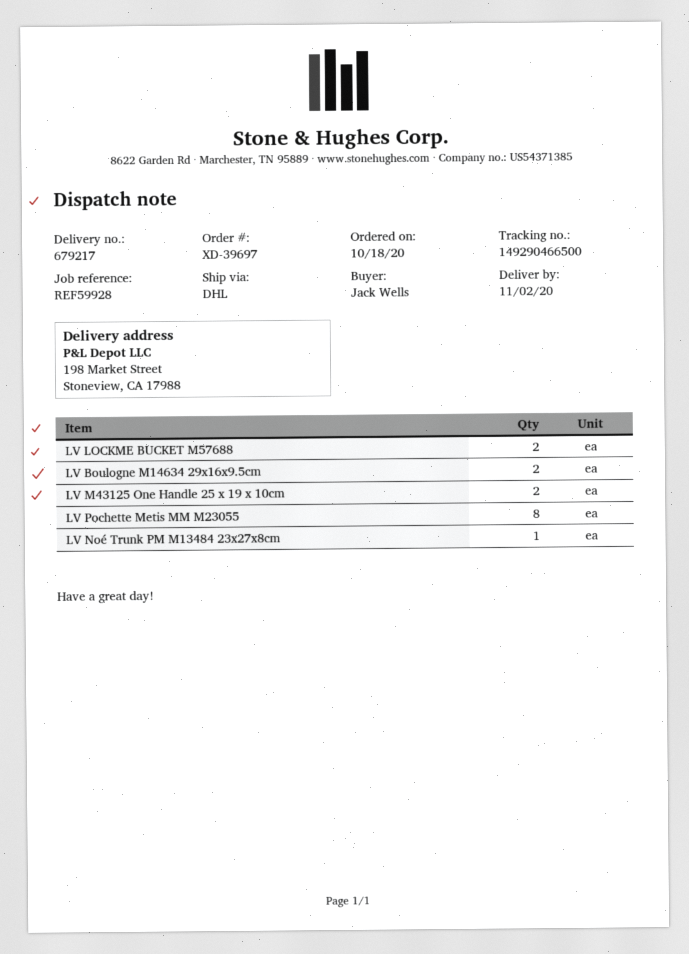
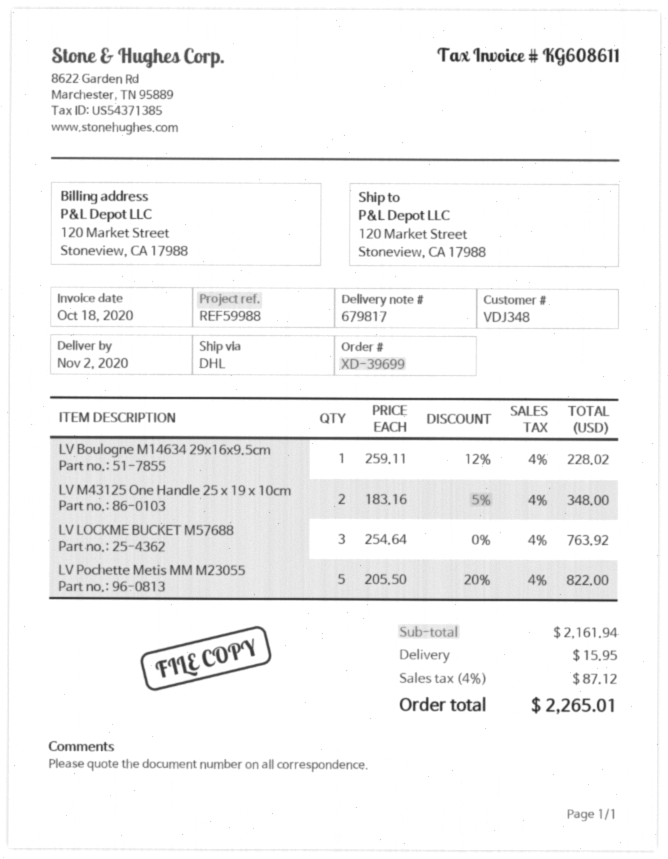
order number: XD-39697 -> XD-39699
delivery note number: 679217 -> 679817
reference: REF59928 -> REF59988
ship to: 198 Market Street, Stoneview, CA 17988 -> 120 Market Street, Stoneview, CA 17988
LV LOCKME BUCKET M57688: 2 -> 3
LV Boulogne M14634 29x16x9.5cm: 2 -> 1
LV Pochette Metis MM M23055: 8 -> 5
LV Noé Trunk PM M13484 23x27x8cm: 1 -> none

